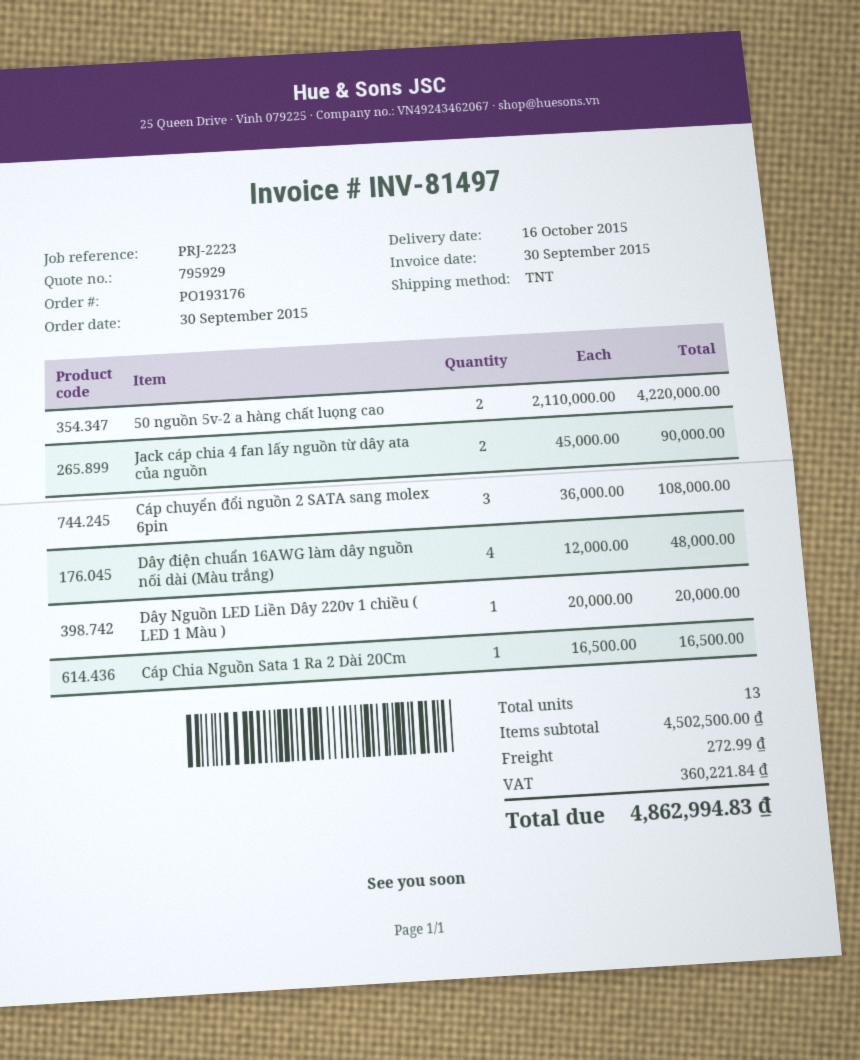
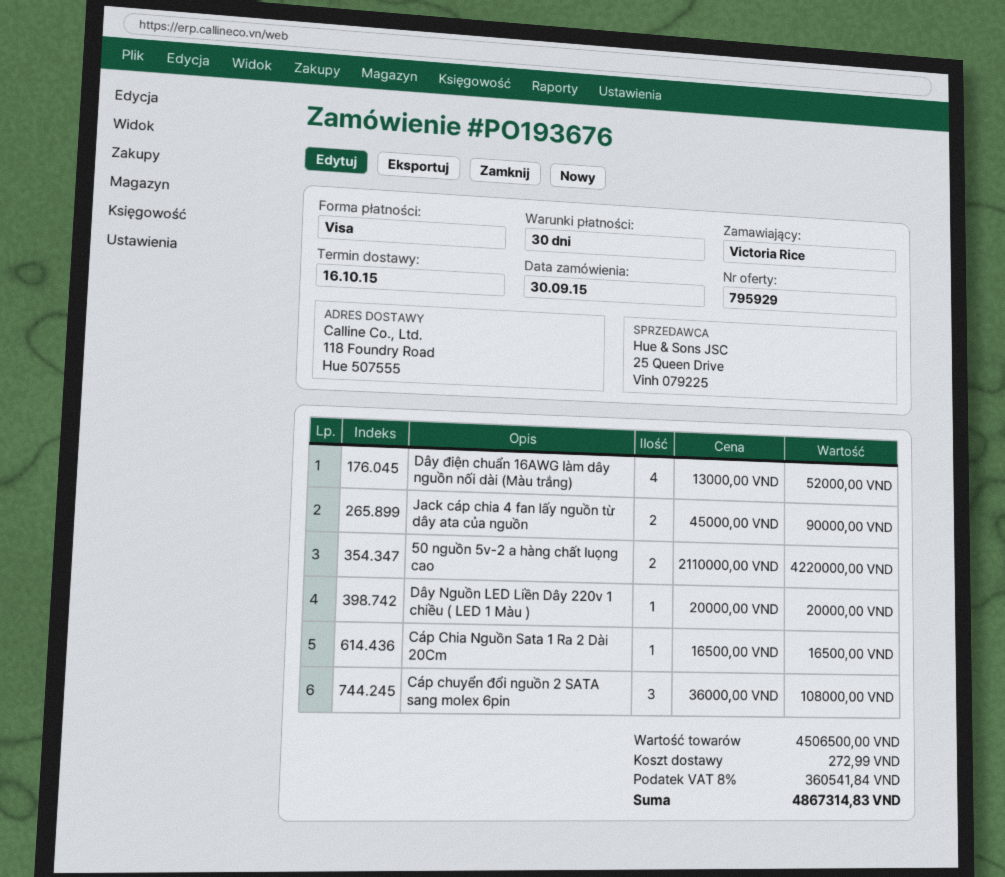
order number: PO193176 -> PO193676
Dây điện chuẩn 16AWG làm dây nguồn nối dài (Màu trắng): 4 x 12000.00 = 48000.00 -> 4 x 13000.00 = 52000.00
subtotal: 4502500.00 -> 4506500.00
tax: 360221.84 -> 360541.84
total: 4862994.83 -> 4867314.83

